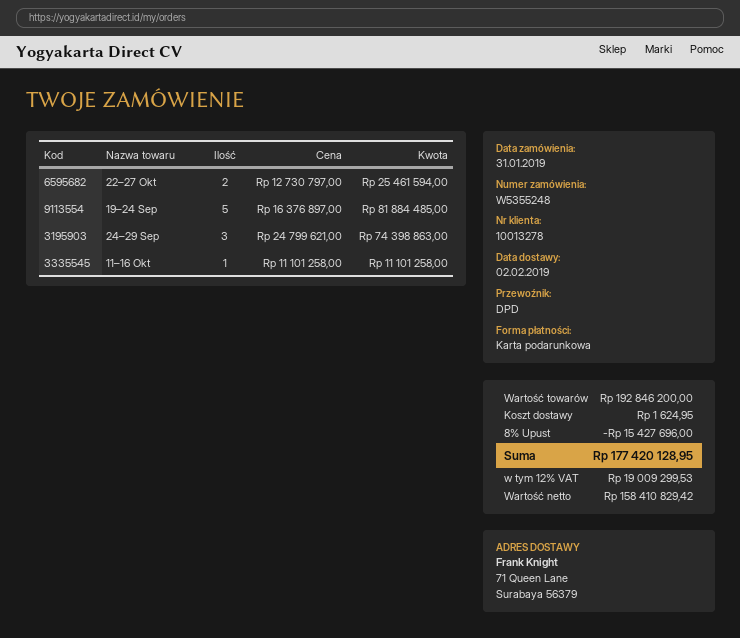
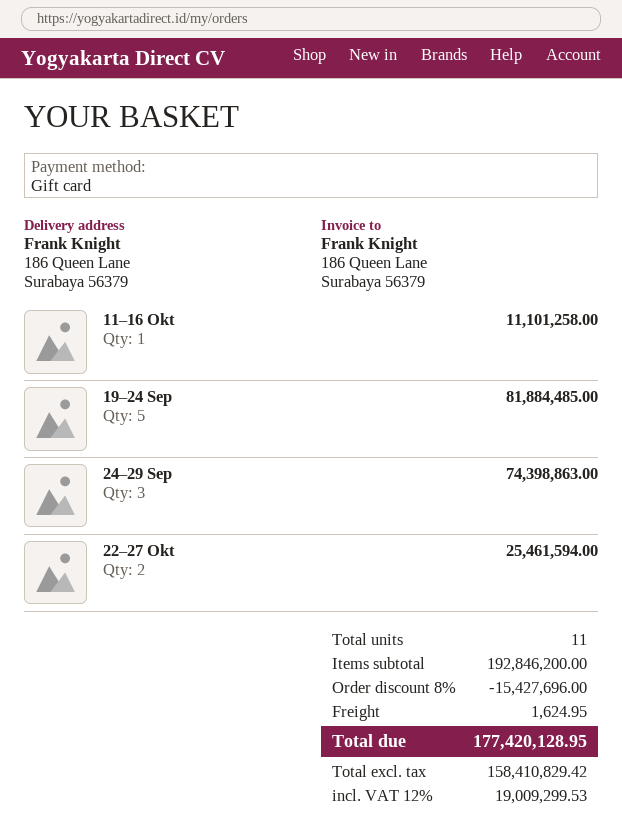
ship to: 71 Queen Lane, Surabaya 56379 -> 186 Queen Lane, Surabaya 56379

